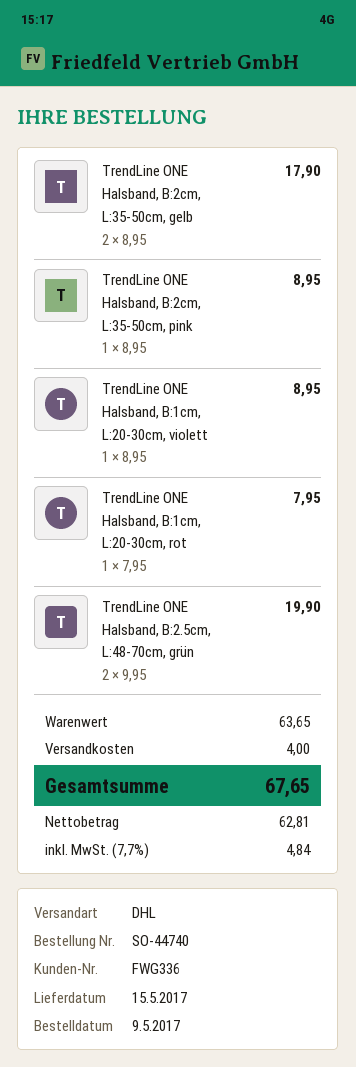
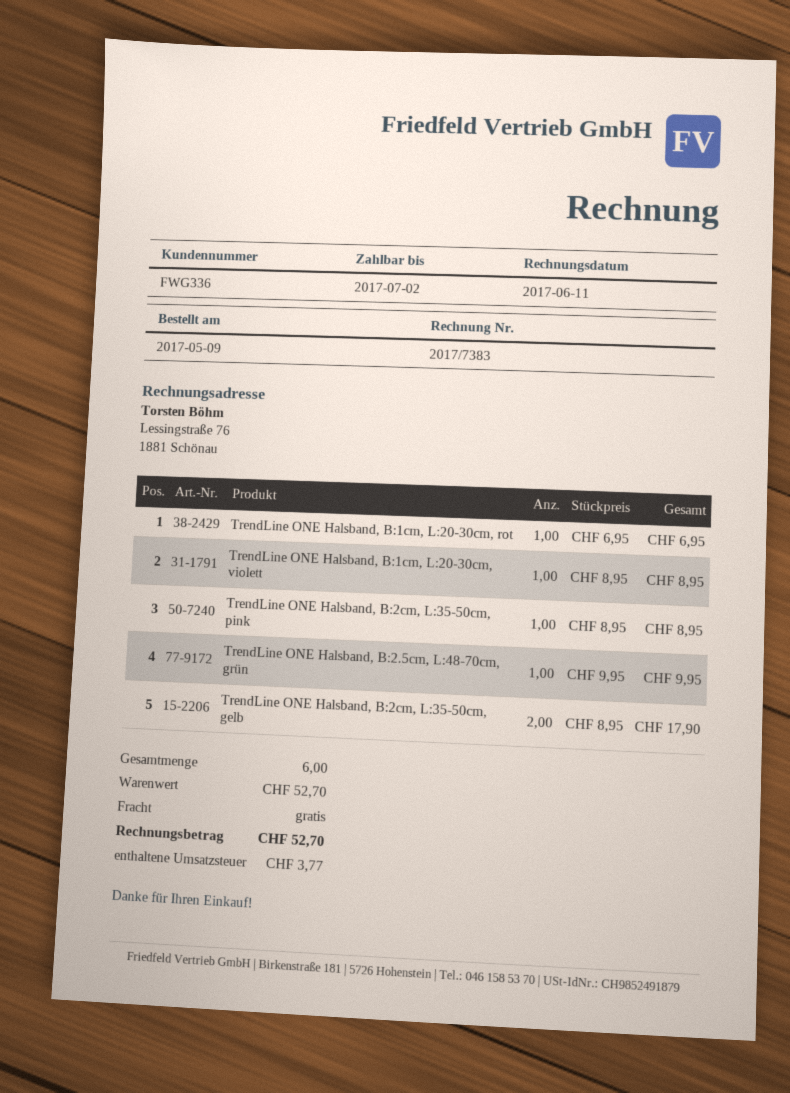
TrendLine ONE Halsband, B:1cm, L:20-30cm, rot: 1 x 7.95 = 7.95 -> 1 x 6.95 = 6.95
TrendLine ONE Halsband, B:2.5cm, L:48-70cm, grün: 2 x 9.95 = 19.90 -> 1 x 9.95 = 9.95
subtotal: 63.65 -> 52.70
shipping: 4.00 -> 0.00
tax: 4.84 -> 3.77
total: 67.65 -> 52.70

